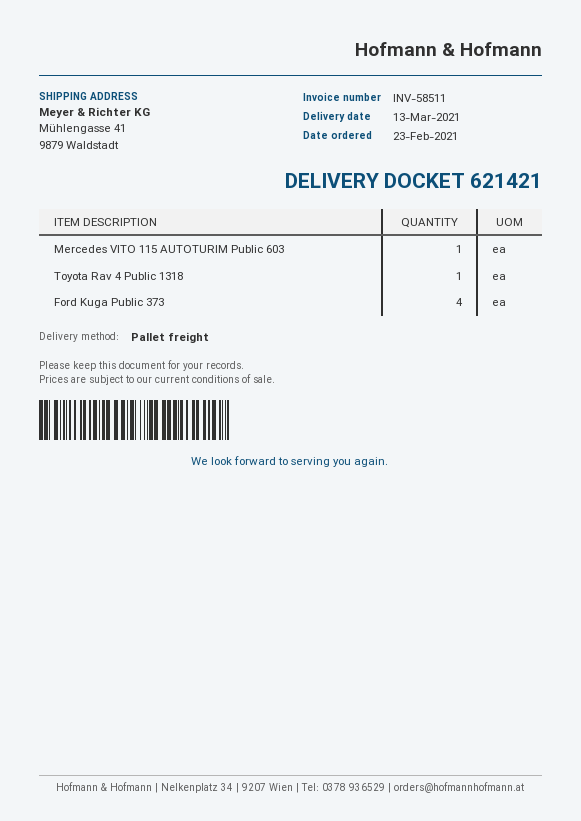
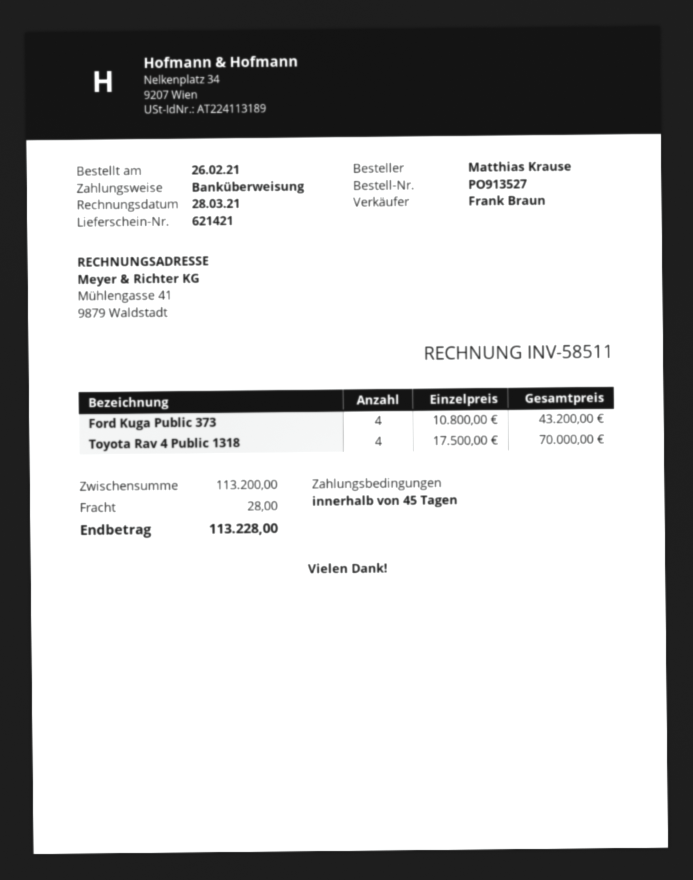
order date: 2021-02-23 -> 2021-02-26
Mercedes VITO 115 AUTOTURIM Public 603: 1 -> none
Toyota Rav 4 Public 1318: 1 -> 4

